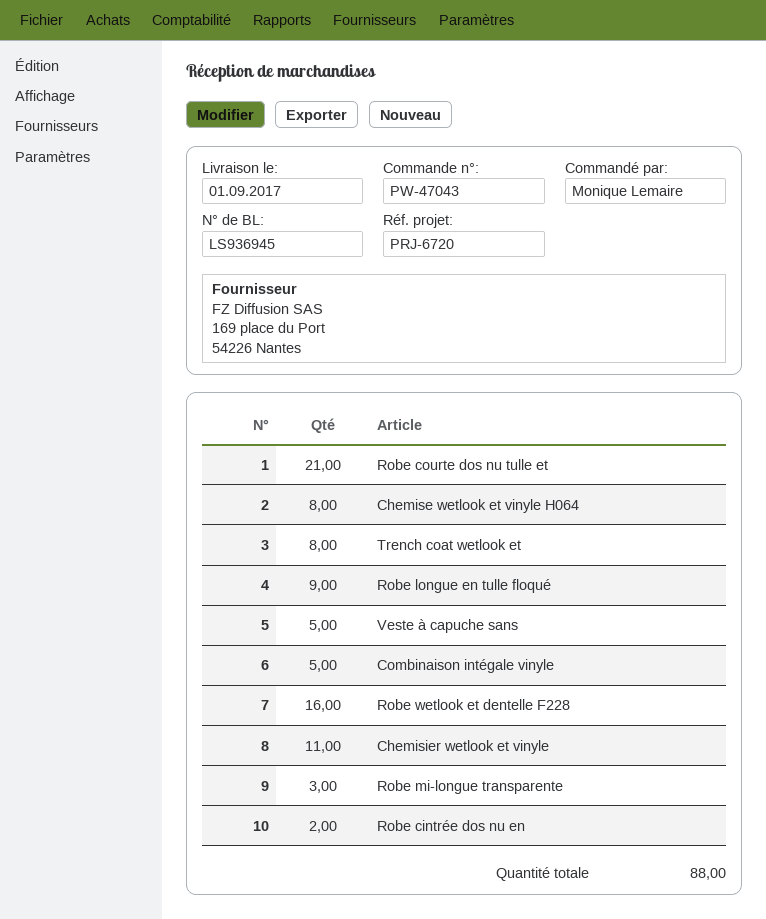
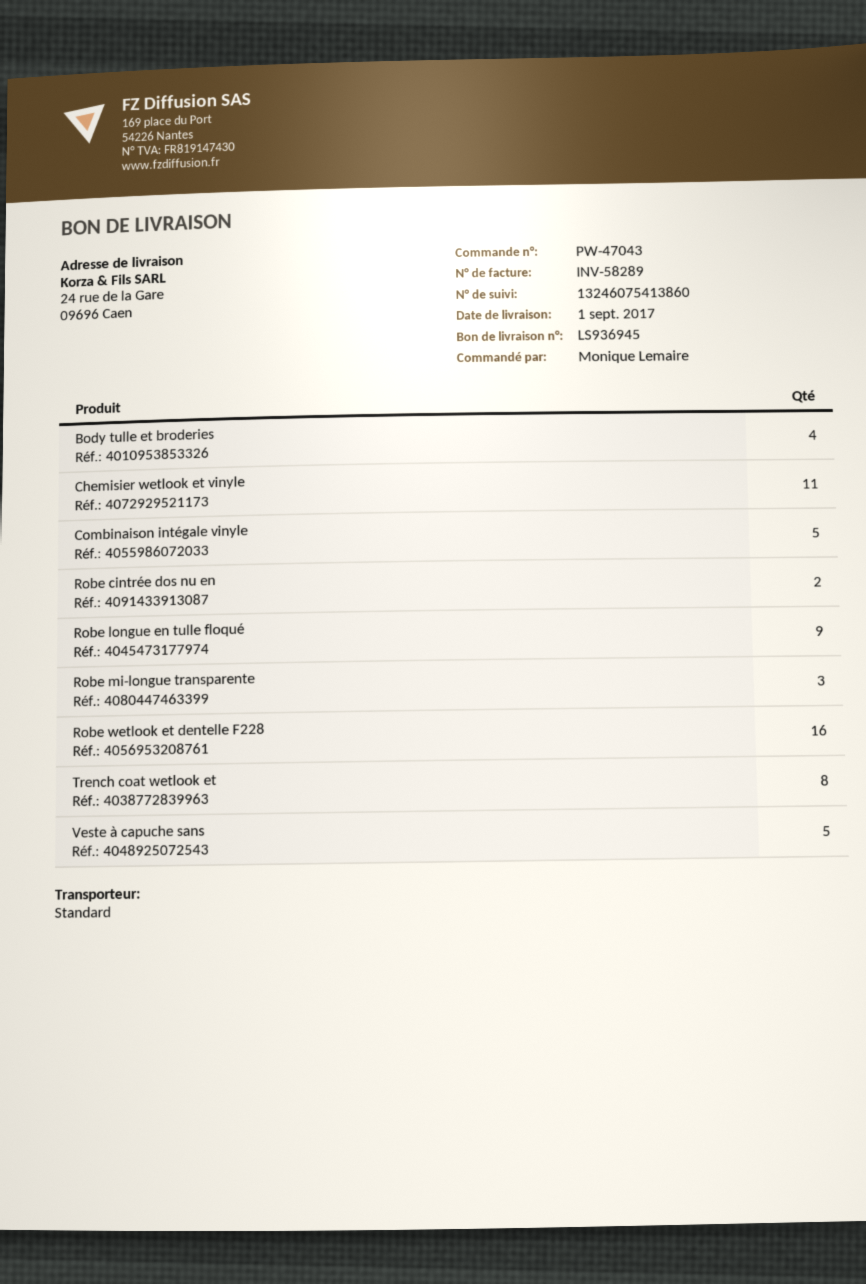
Robe courte dos nu tulle et: 21 -> none
Chemise wetlook et vinyle H064: 8 -> none
Body tulle et broderies: none -> 4

